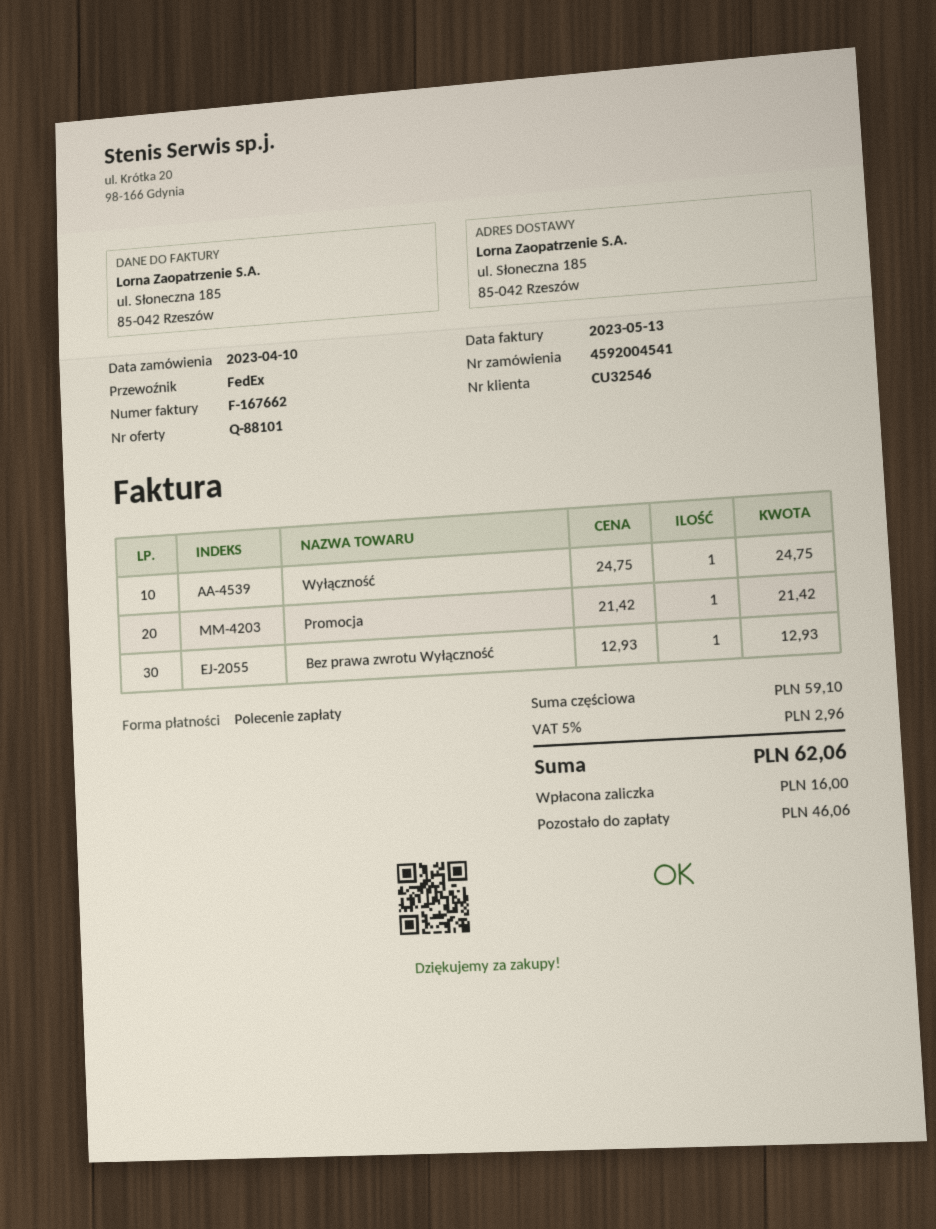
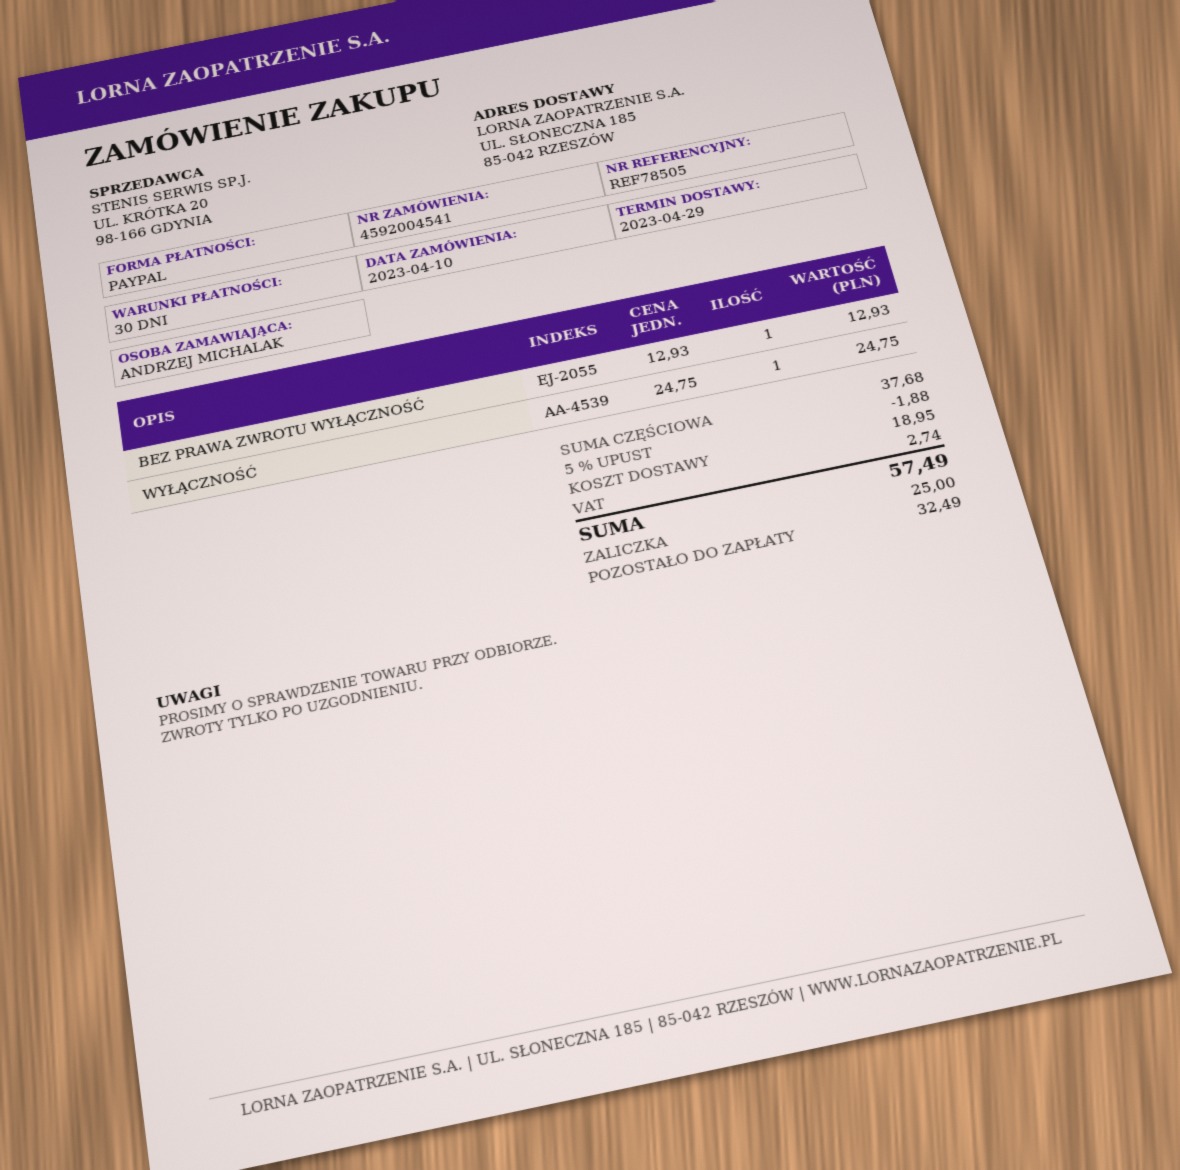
payment method: direct debit -> PayPal
Promocja: 1 x 21.42 = 21.42 -> none
subtotal: 59.10 -> 37.68
discount: none -> 5% = 1.88
shipping: none -> 18.95
tax: 2.96 -> 2.74
total: 62.06 -> 57.49
deposit: 16.00 -> 25.00
balance: 46.06 -> 32.49

